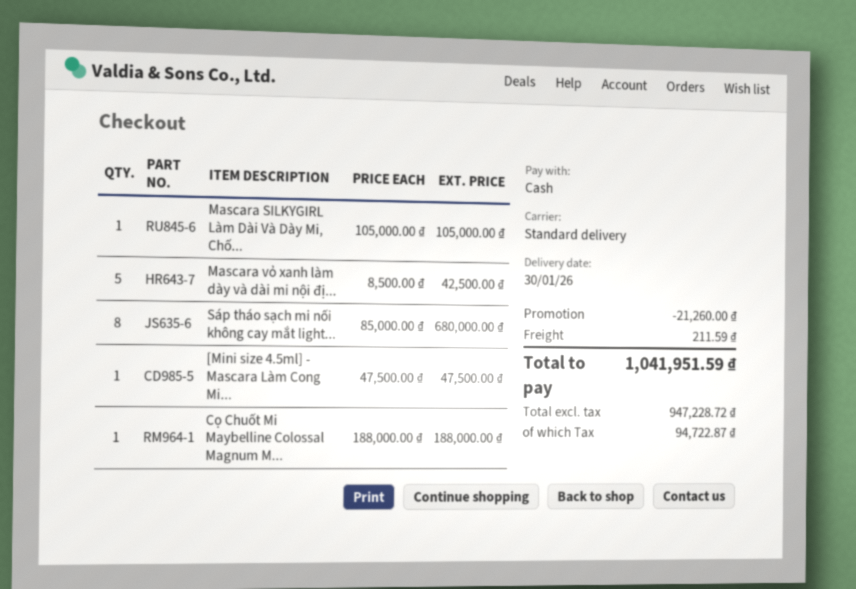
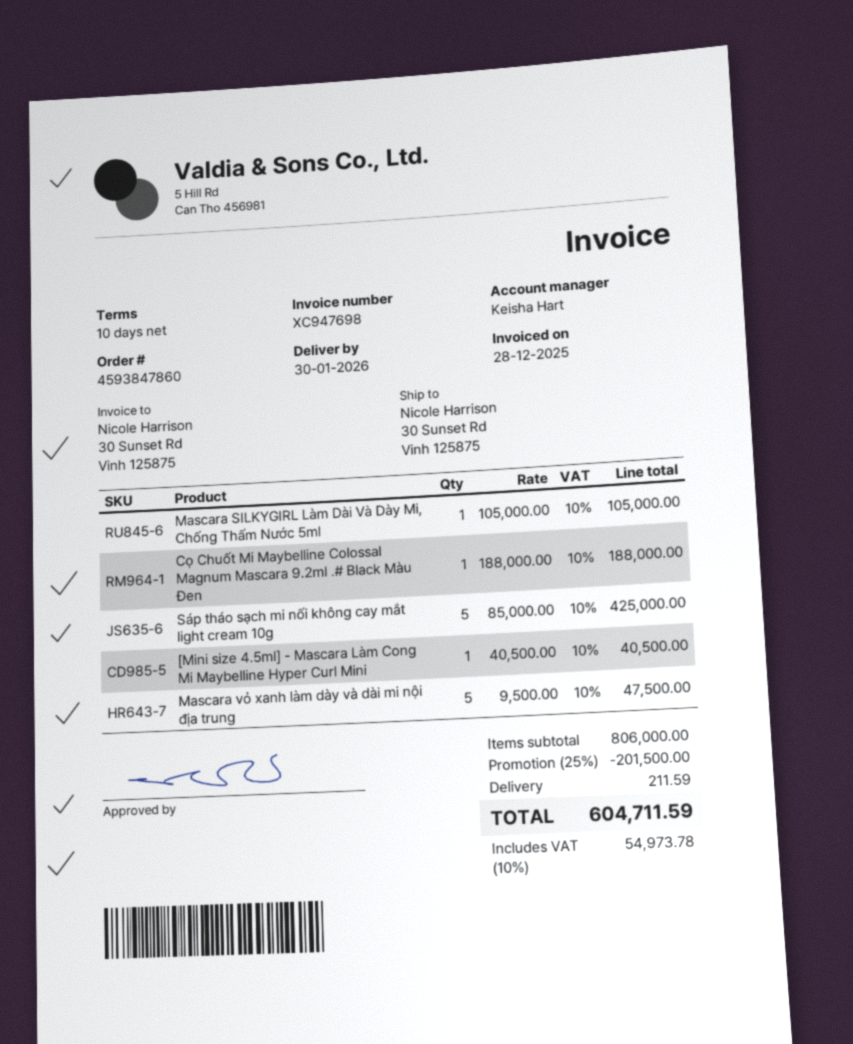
Mascara vỏ xanh làm dày và dài mi nội đị...: 5 x 8500.00 = 42500.00 -> 5 x 9500.00 = 47500.00
Sáp tháo sạch mi nối không cay mắt light...: 8 x 85000.00 = 680000.00 -> 5 x 85000.00 = 425000.00
[Mini size 4.5ml] - Mascara Làm Cong Mi...: 1 x 47500.00 = 47500.00 -> 1 x 40500.00 = 40500.00
discount: 21260.00 -> 201500.00
tax: 94722.87 -> 54973.78
total: 1041951.59 -> 604711.59

